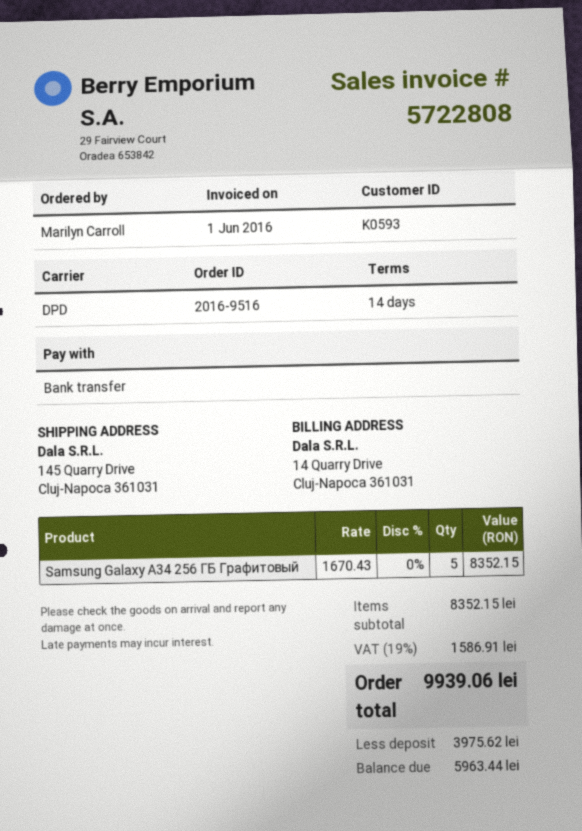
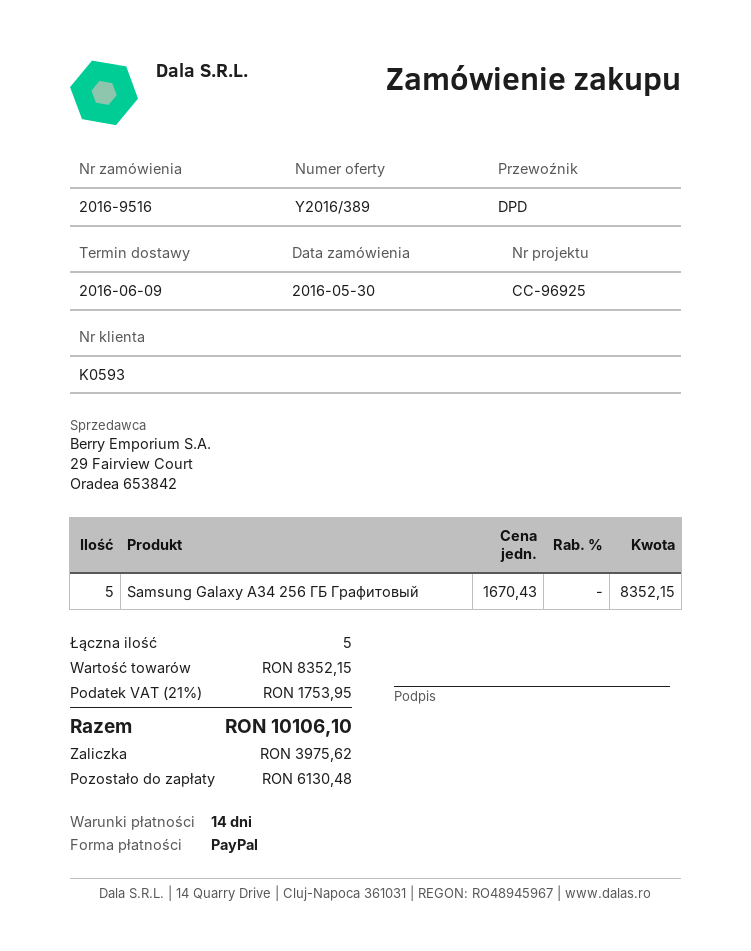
payment method: bank transfer -> PayPal
tax: 19% = 1586.91 -> 21% = 1753.95
total: 9939.06 -> 10106.10
balance: 5963.44 -> 6130.48

